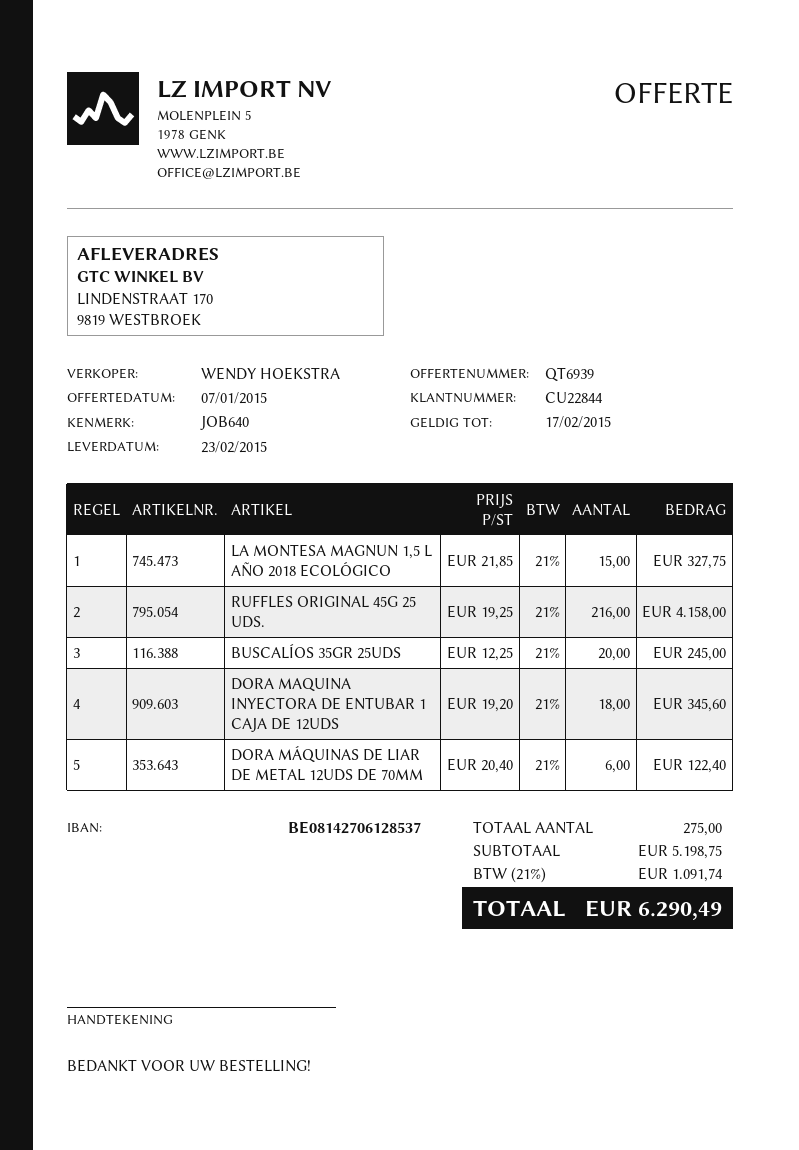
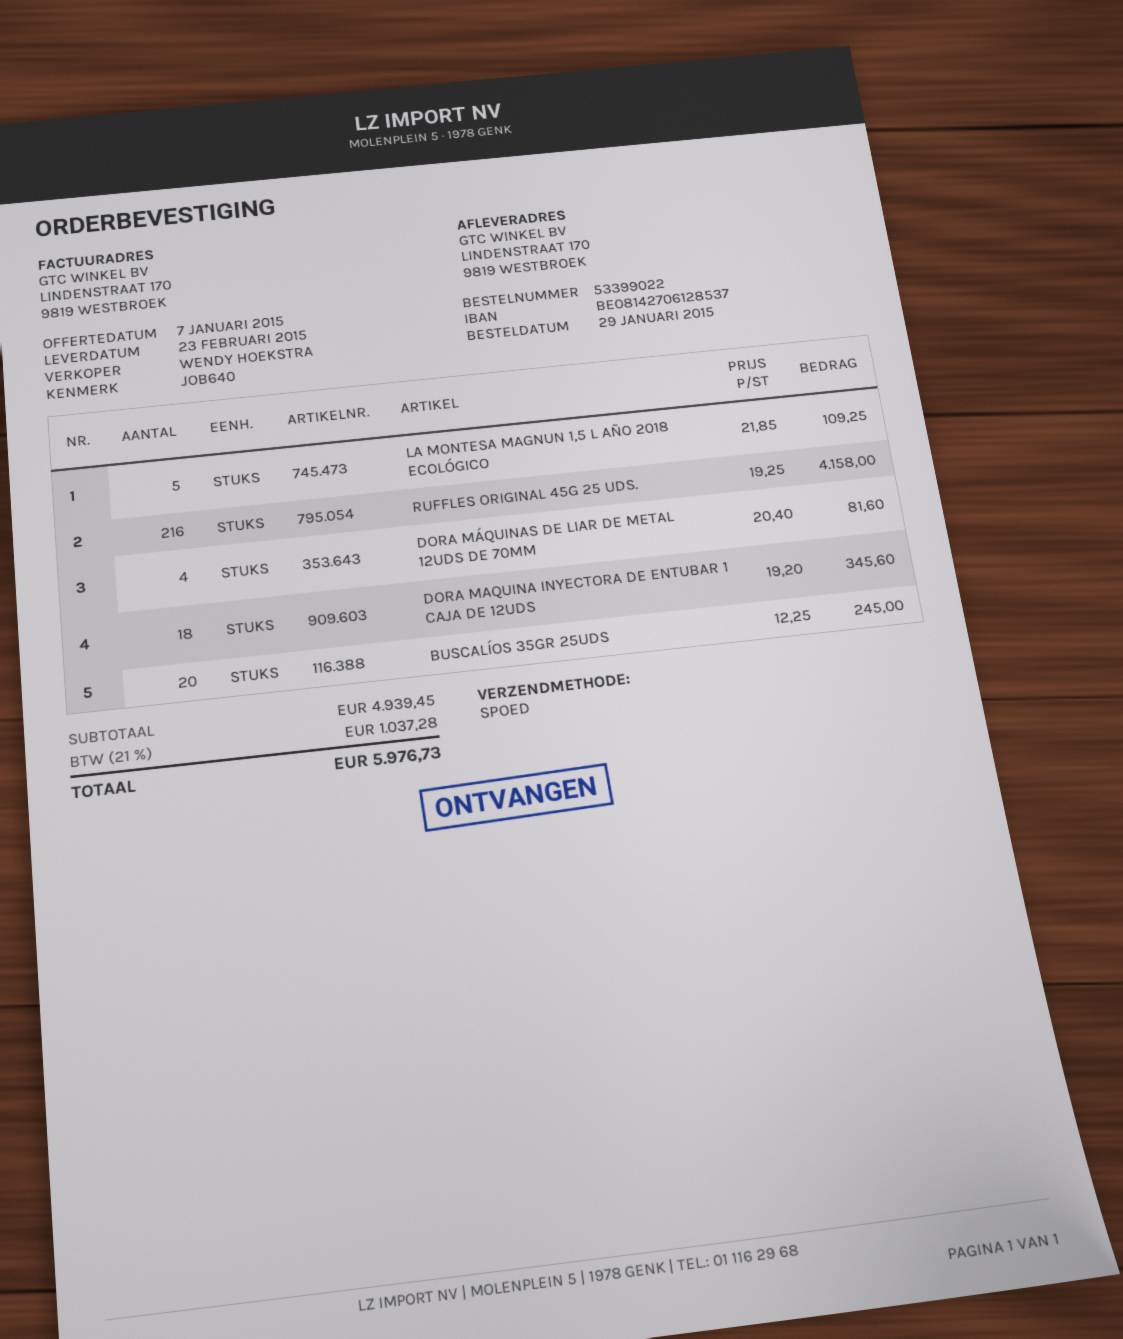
LA MONTESA MAGNUN 1,5 L AÑO 2018 ECOLÓGICO: 15 x 21.85 = 327.75 -> 5 x 21.85 = 109.25
DORA MÁQUINAS DE LIAR DE METAL 12UDS DE 70MM: 6 x 20.40 = 122.40 -> 4 x 20.40 = 81.60
subtotal: 5198.75 -> 4939.45
tax: 21% = 1091.74 -> 21% = 1037.28
total: 6290.49 -> 5976.73

